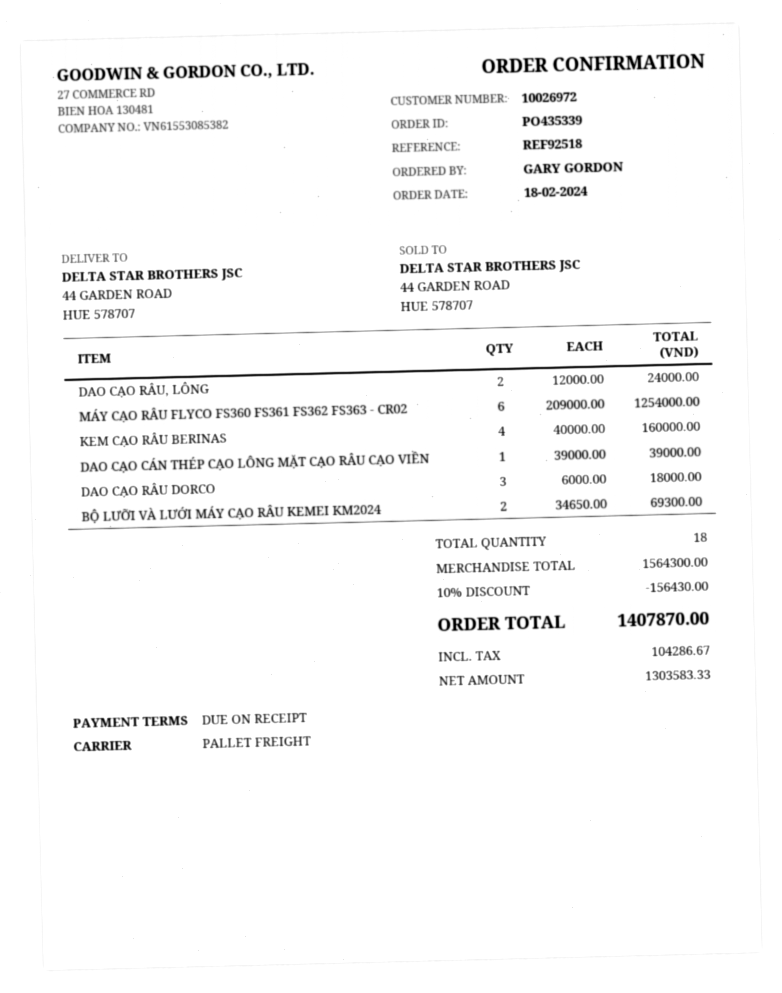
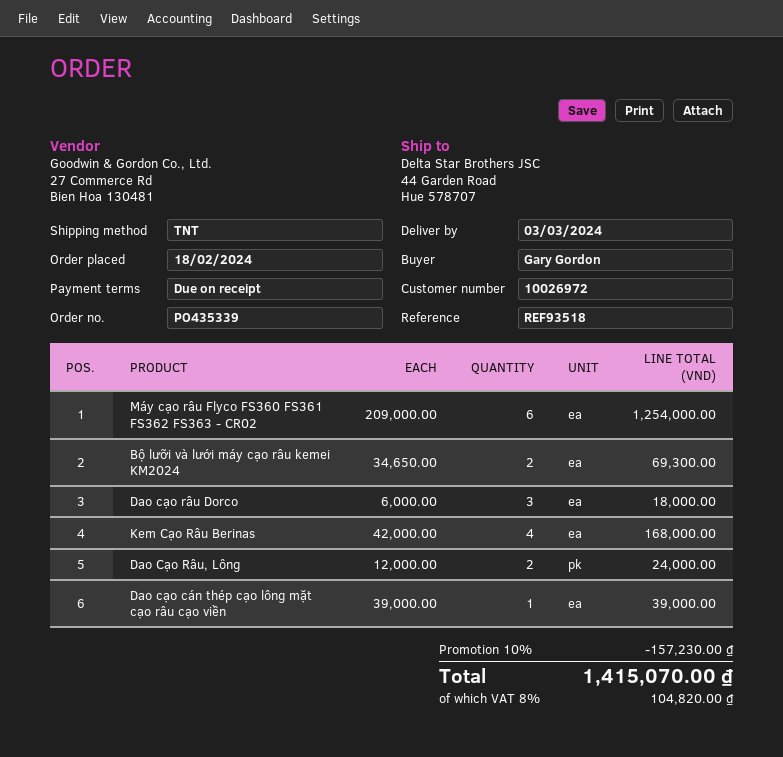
reference: REF92518 -> REF93518
shipping method: pallet freight -> TNT
KEM CẠO RÂU BERINAS: 4 x 40000.00 = 160000.00 -> 4 x 42000.00 = 168000.00
discount: 10% = 156430.00 -> 10% = 157230.00
tax: 104286.67 -> 104820.00
total: 1407870.00 -> 1415070.00

